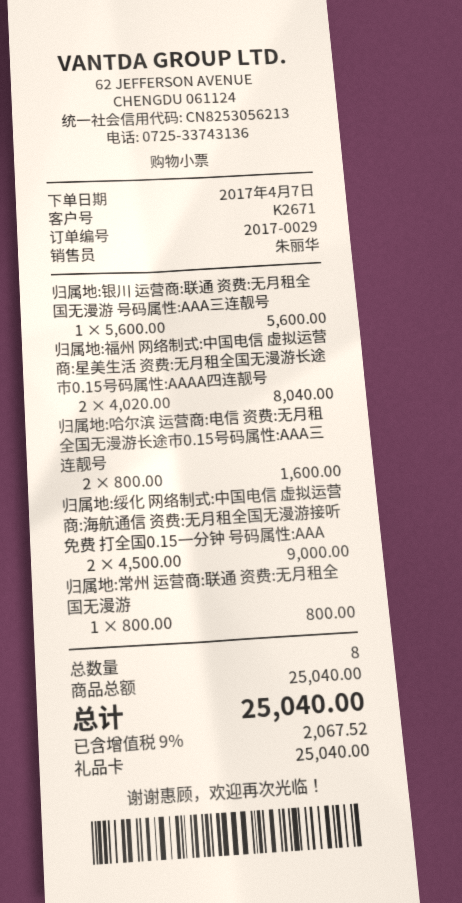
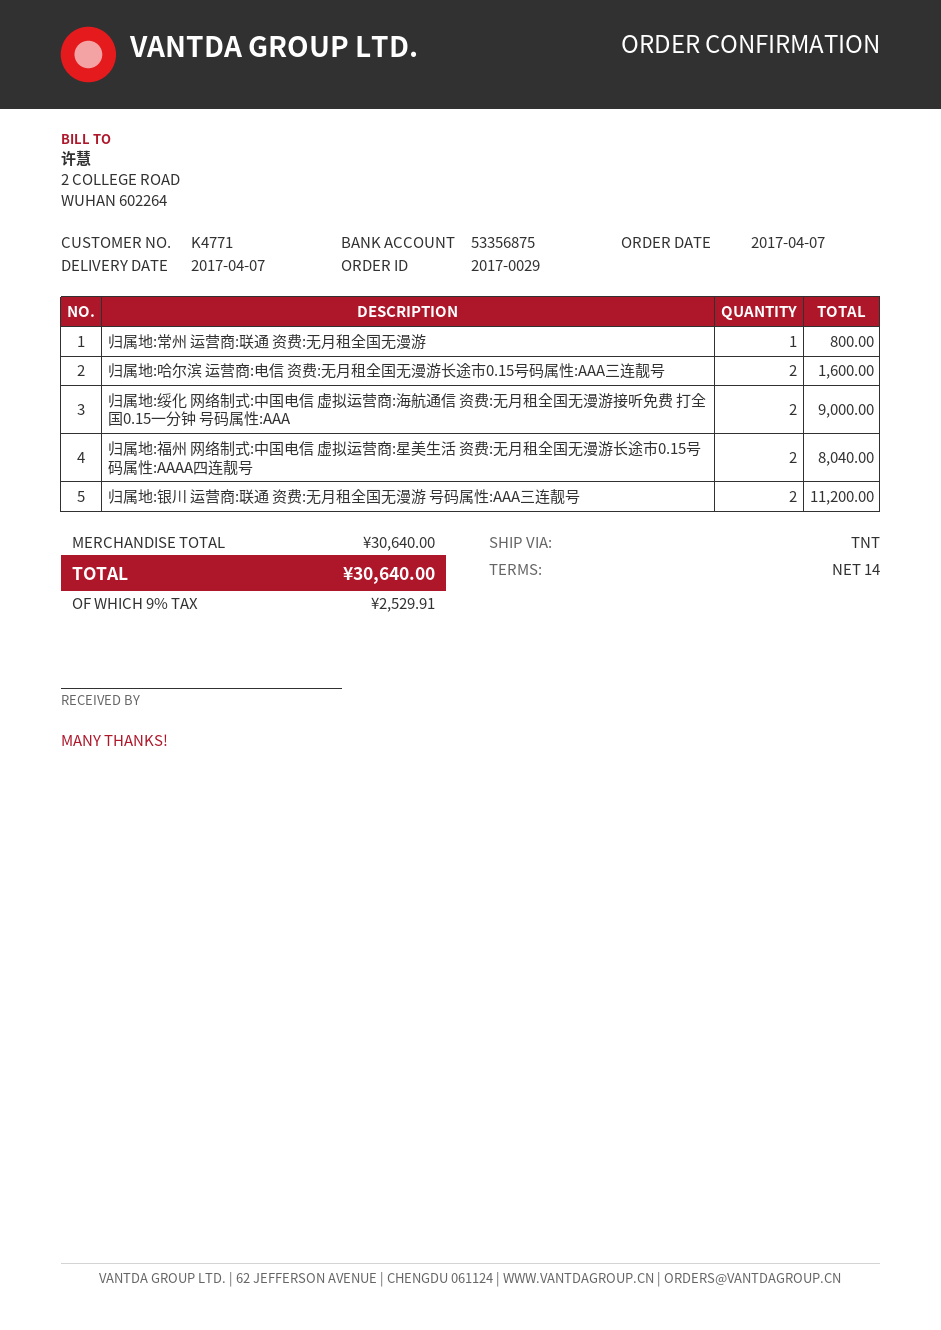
customer number: K2671 -> K4771
归属地:银川 运营商:联通 资费:无月租全国无漫游 号码属性:AAA三连靓号: 1 for 5600.00 -> 2 for 11200.00
subtotal: 25040.00 -> 30640.00
tax: 9% = 2067.52 -> 9% = 2529.91
total: 25040.00 -> 30640.00

